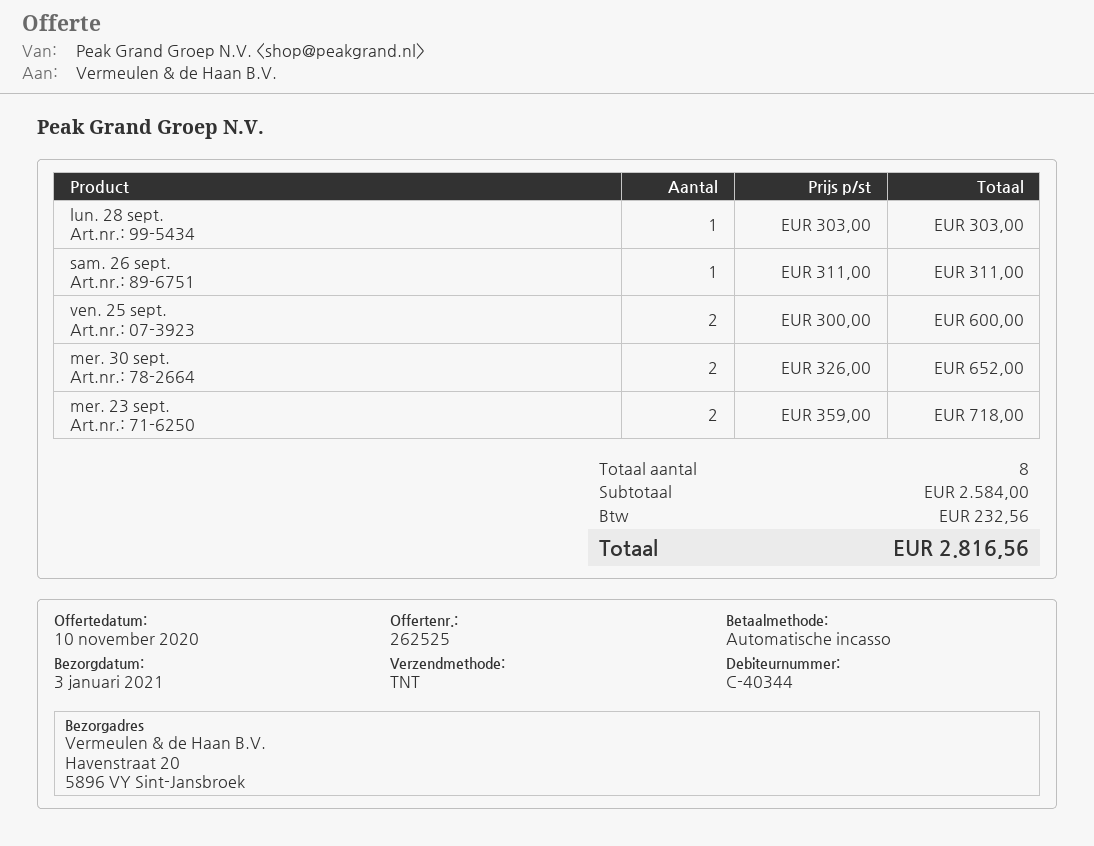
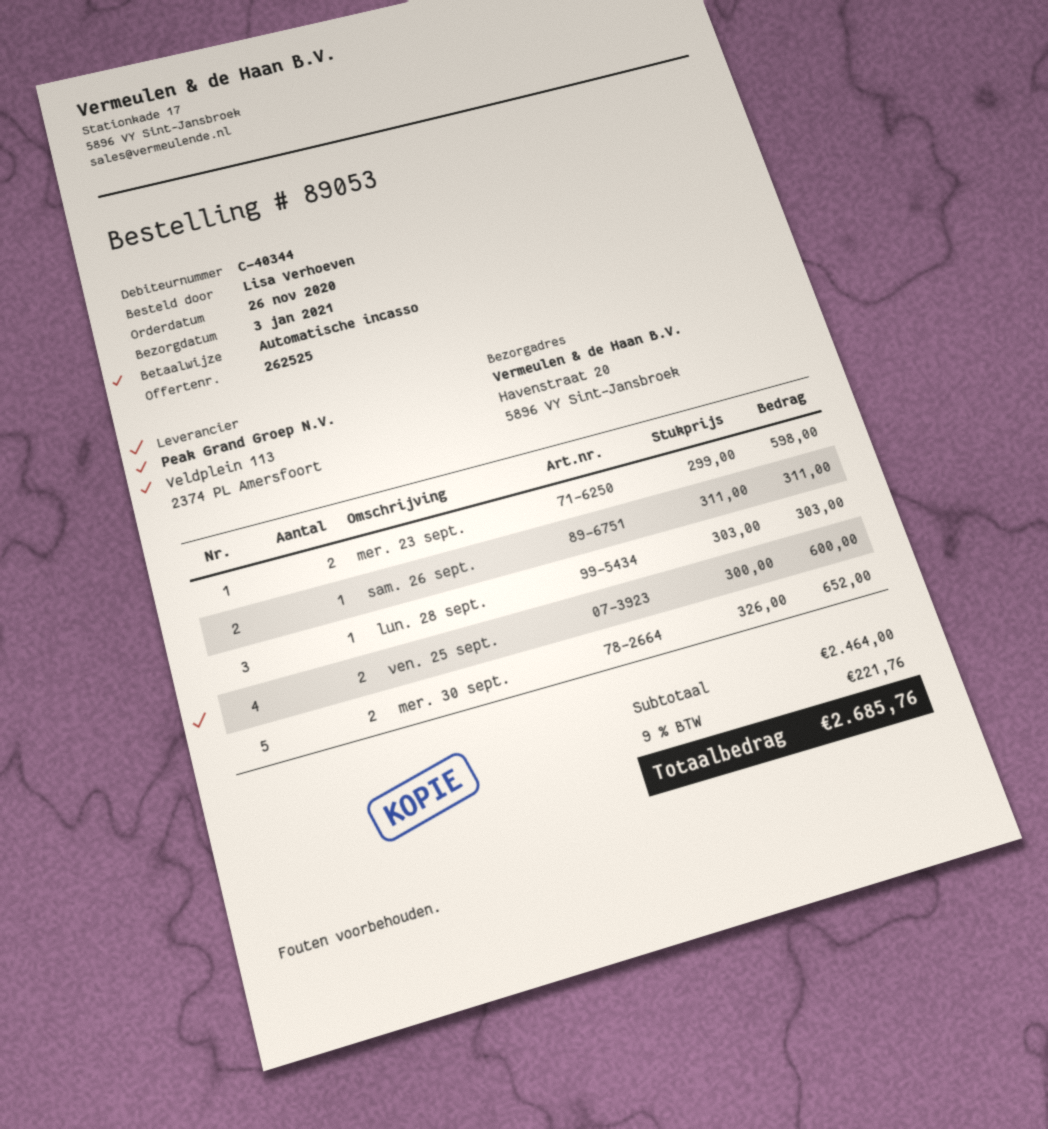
mer. 23 sept.: 2 x 359.00 = 718.00 -> 2 x 299.00 = 598.00
subtotal: 2584.00 -> 2464.00
tax: 232.56 -> 221.76
total: 2816.56 -> 2685.76

